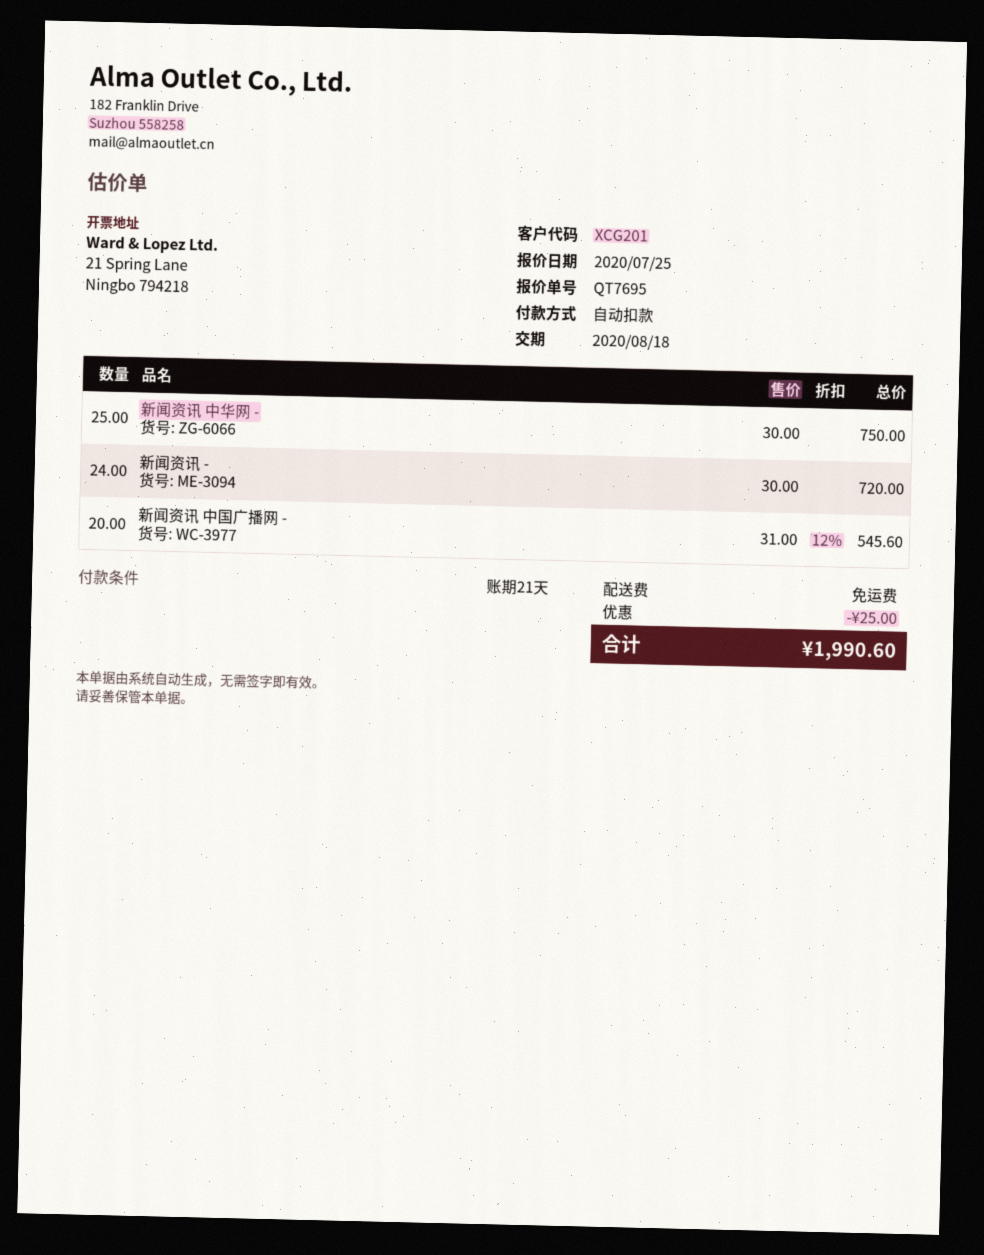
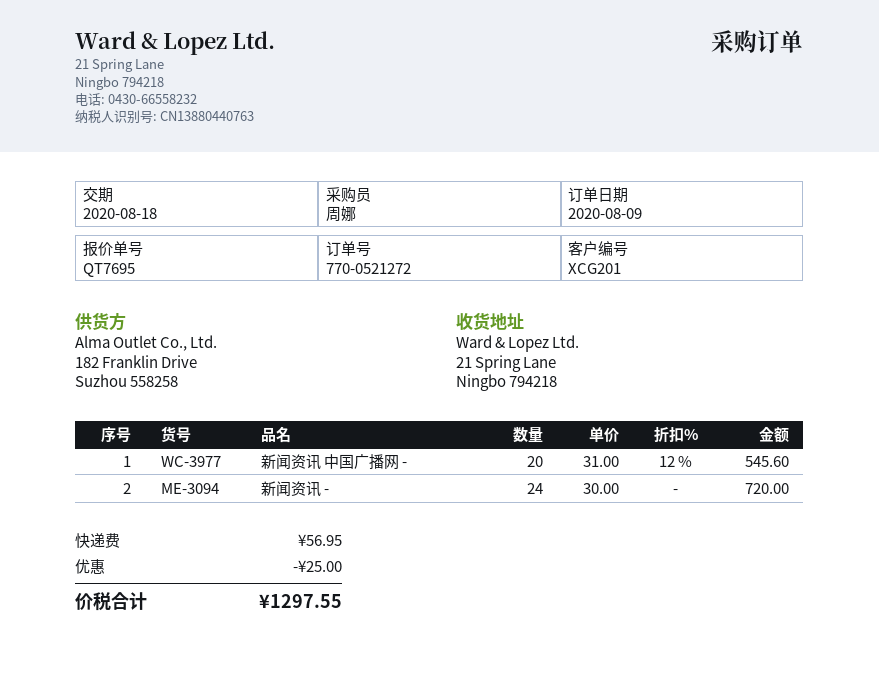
新闻资讯 中华网 -: 25 x 30.00 = 750.00 -> none
shipping: 0.00 -> 56.95
total: 1990.60 -> 1297.55

